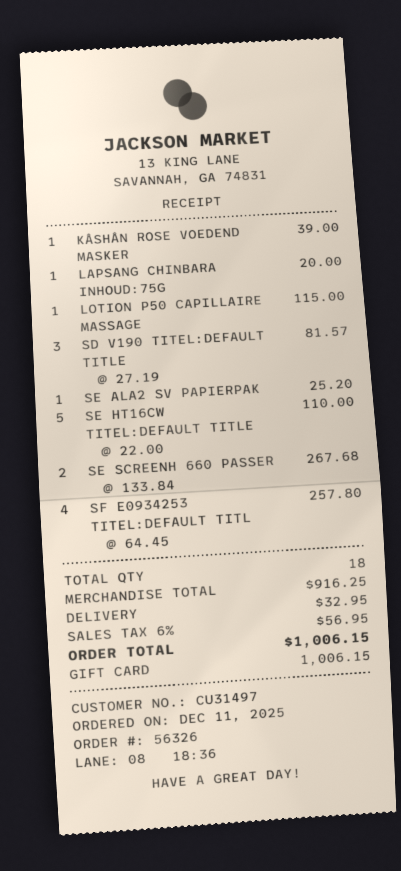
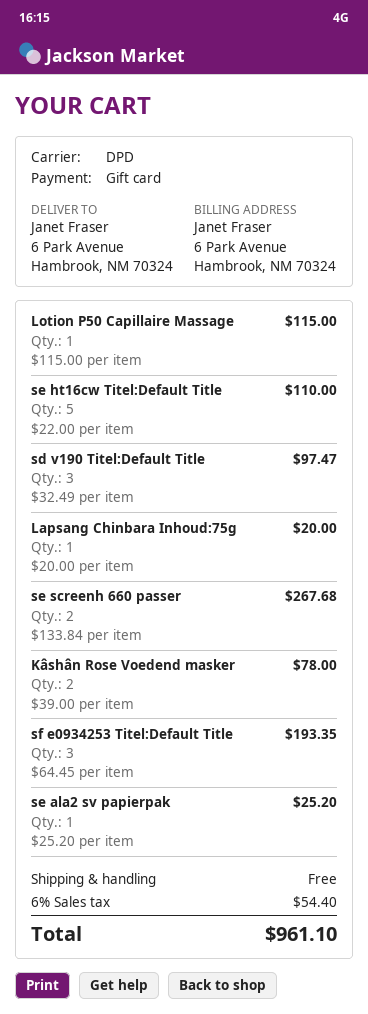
KÂSHÂN ROSE VOEDEND MASKER: 1 x 39.00 = 39.00 -> 2 x 39.00 = 78.00
SD V190 TITEL:DEFAULT TITLE: 3 x 27.19 = 81.57 -> 3 x 32.49 = 97.47
SF E0934253 TITEL:DEFAULT TITL: 4 x 64.45 = 257.80 -> 3 x 64.45 = 193.35
shipping: 32.95 -> 0.00
tax: 6% = 56.95 -> 6% = 54.40
total: 1006.15 -> 961.10

